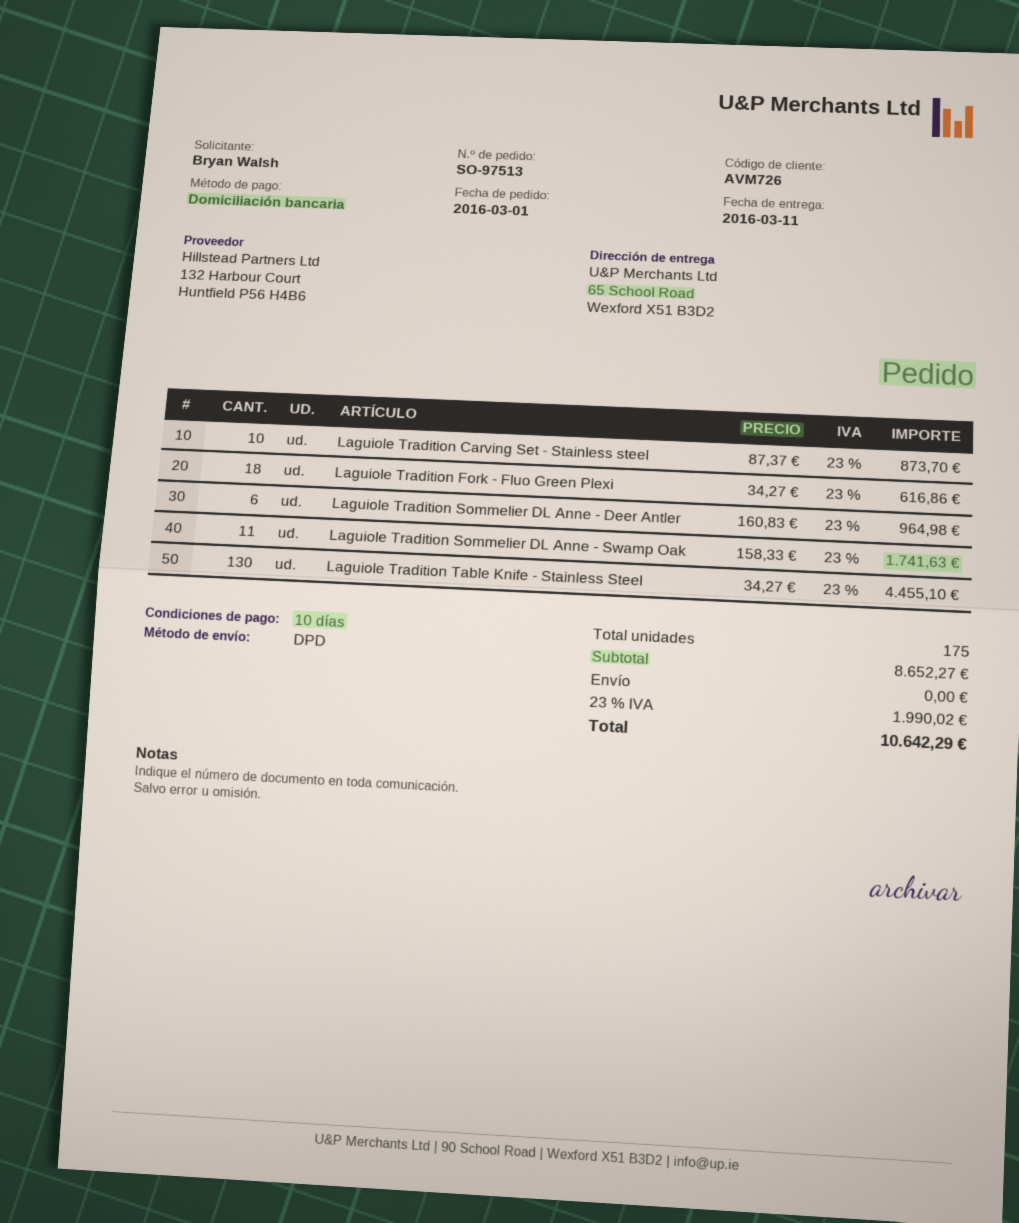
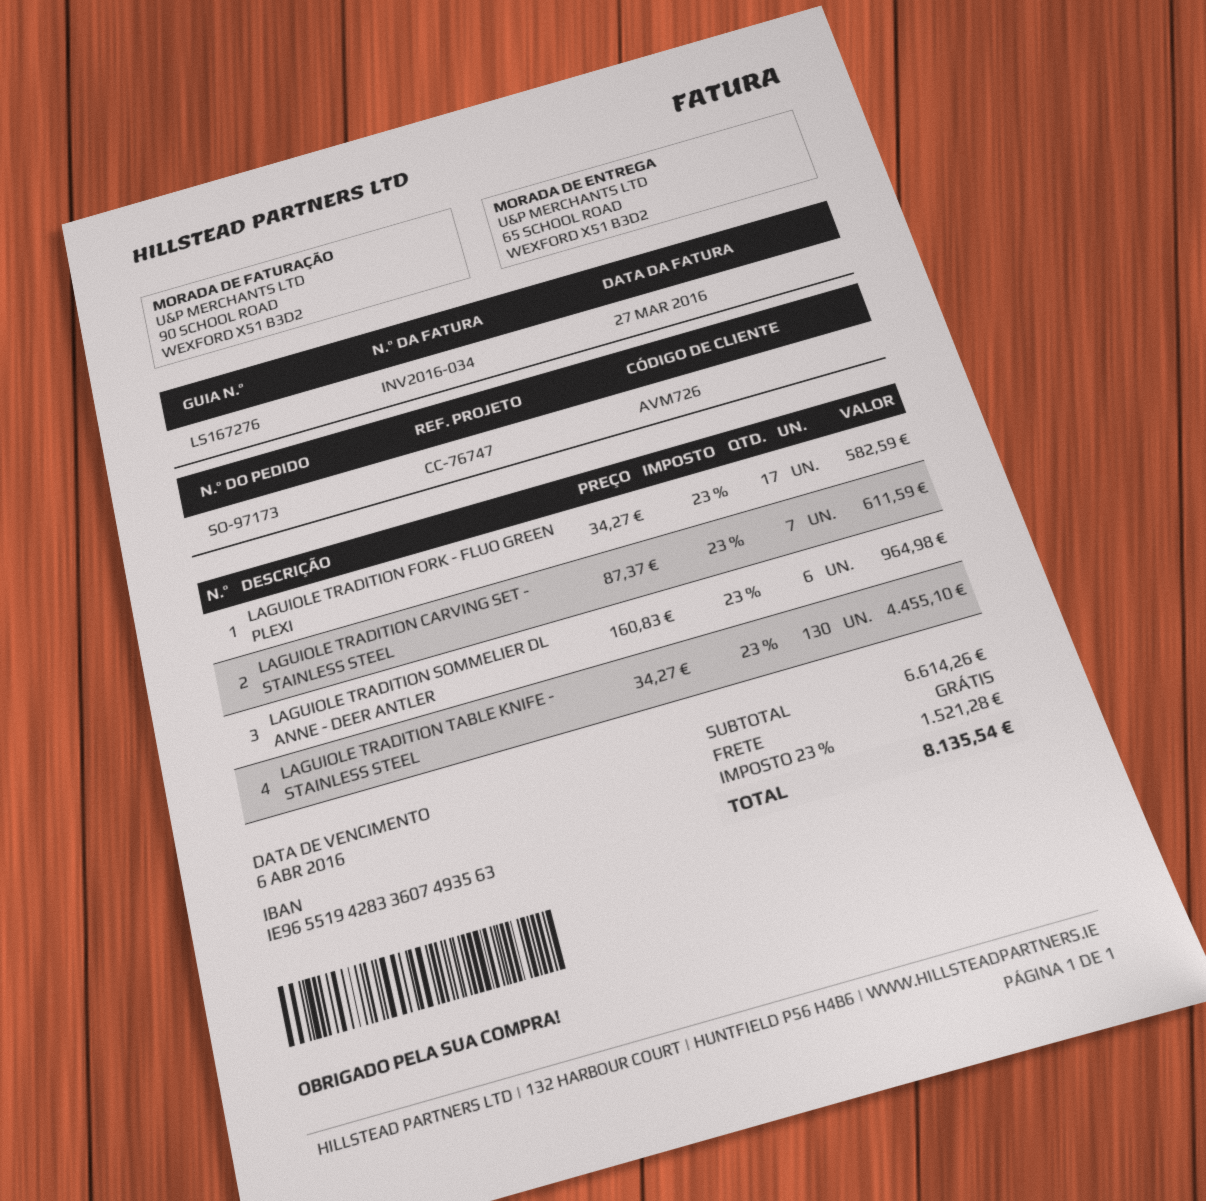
order number: SO-97513 -> SO-97173
Laguiole Tradition Carving Set - Stainless steel: 10 x 87.37 = 873.70 -> 7 x 87.37 = 611.59
Laguiole Tradition Fork - Fluo Green Plexi: 18 x 34.27 = 616.86 -> 17 x 34.27 = 582.59
Laguiole Tradition Sommelier DL Anne - Swamp Oak: 11 x 158.33 = 1741.63 -> none
subtotal: 8652.27 -> 6614.26
tax: 23% = 1990.02 -> 23% = 1521.28
total: 10642.29 -> 8135.54

